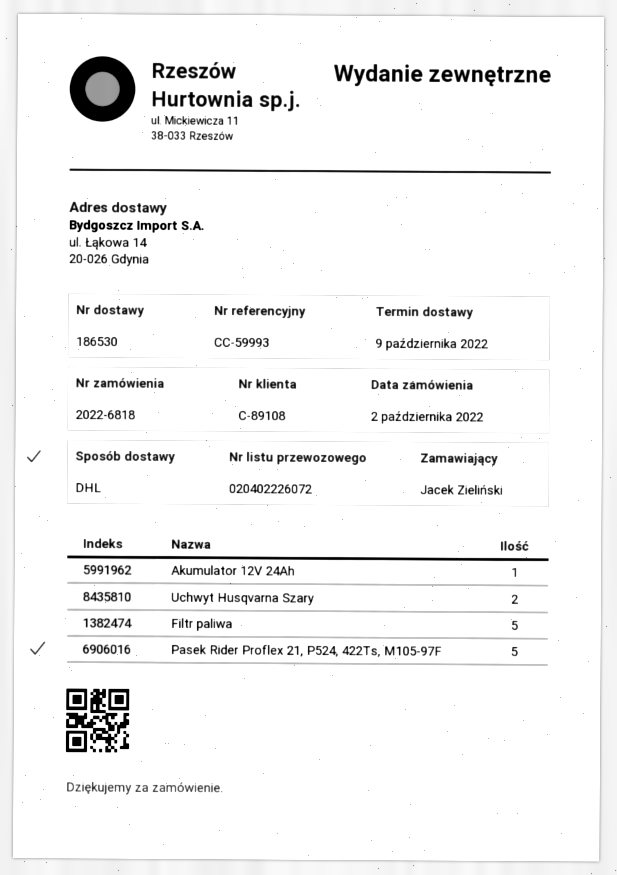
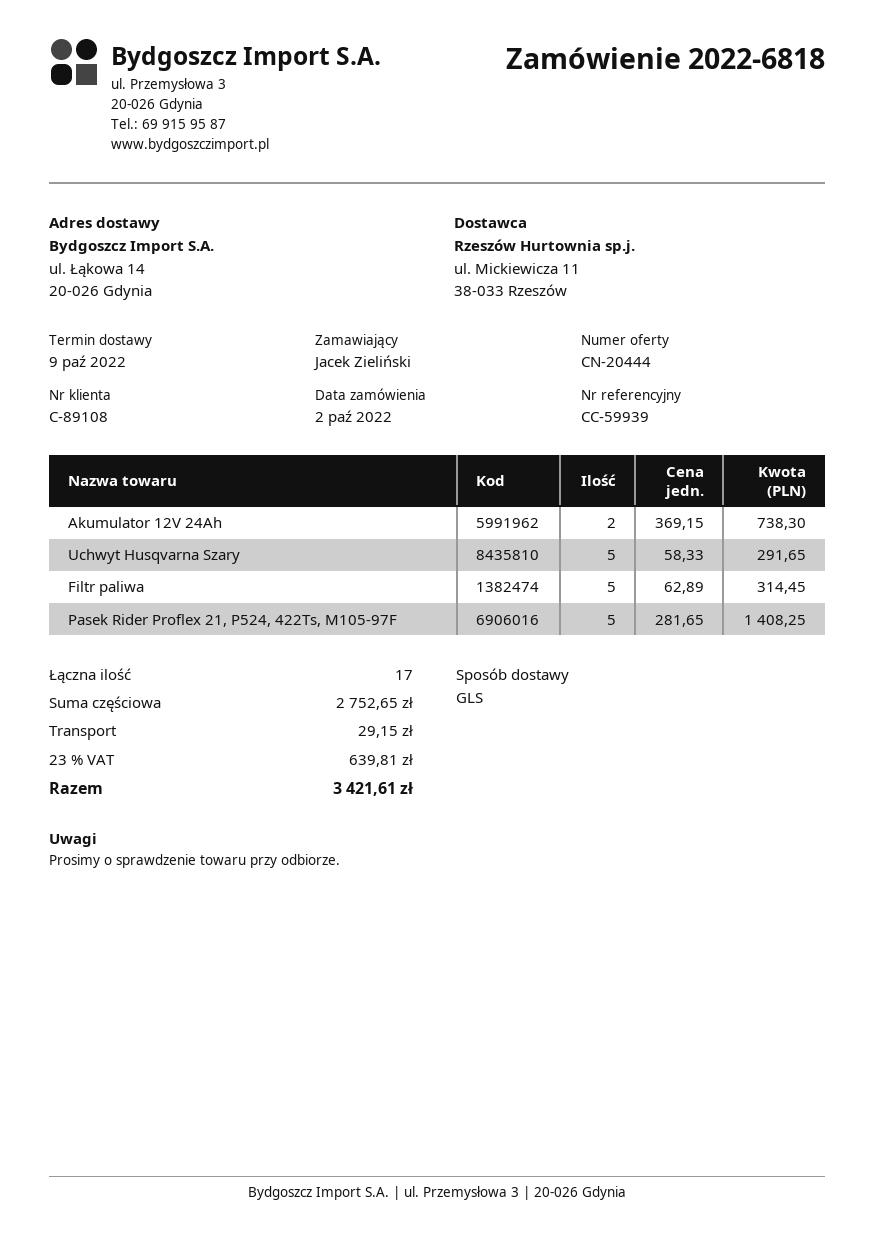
reference: CC-59993 -> CC-59939
shipping method: DHL -> GLS
Akumulator 12V 24Ah: 1 -> 2
Uchwyt Husqvarna Szary: 2 -> 5

